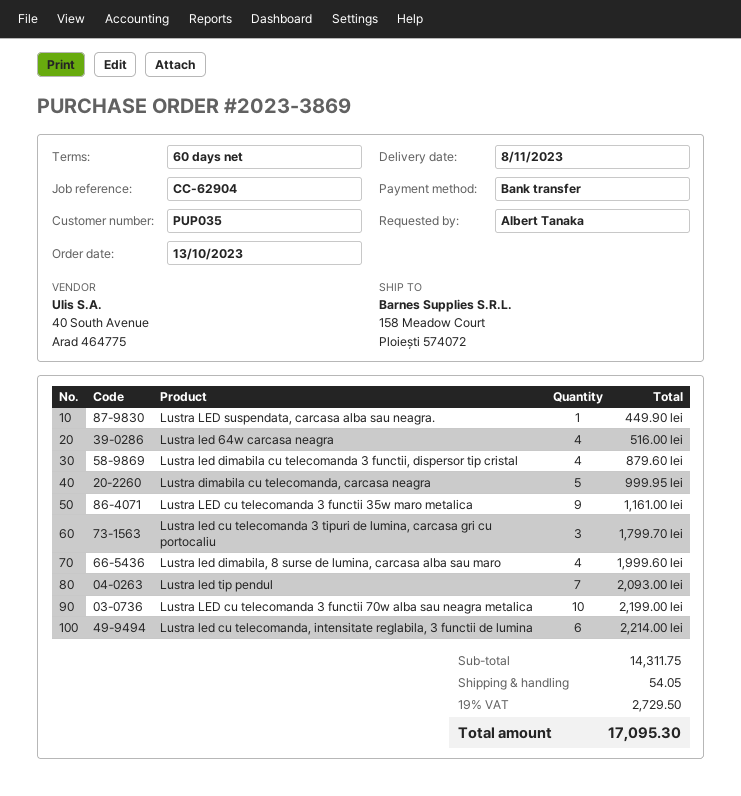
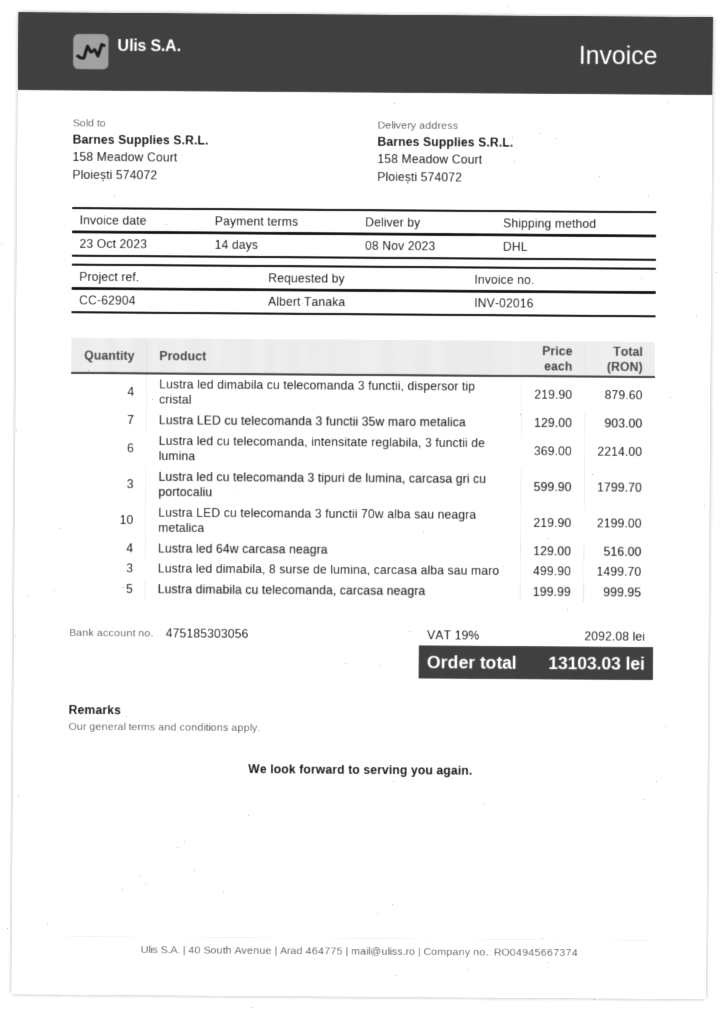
payment terms: 60 days -> 14 days
Lustra LED suspendata, carcasa alba sau neagra.: 1 for 449.90 -> none
Lustra LED cu telecomanda 3 functii 35w maro metalica: 9 for 1161.00 -> 7 for 903.00
Lustra led dimabila, 8 surse de lumina, carcasa alba sau maro: 4 for 1999.60 -> 3 for 1499.70
Lustra led tip pendul: 7 for 2093.00 -> none
shipping: 54.05 -> none
tax: 19% = 2729.50 -> 19% = 2092.08
total: 17095.30 -> 13103.03

